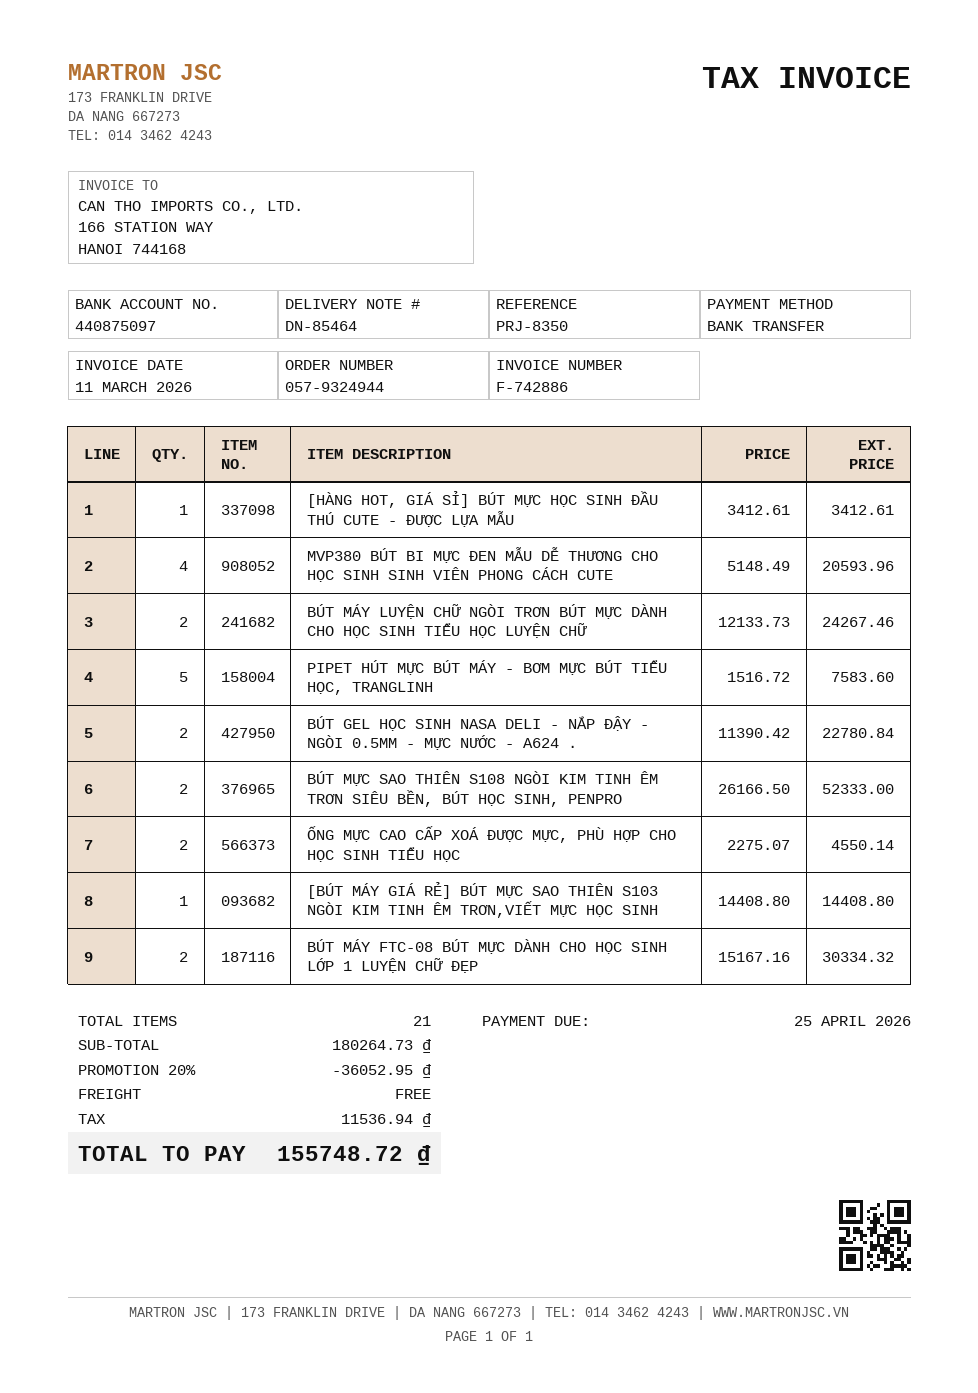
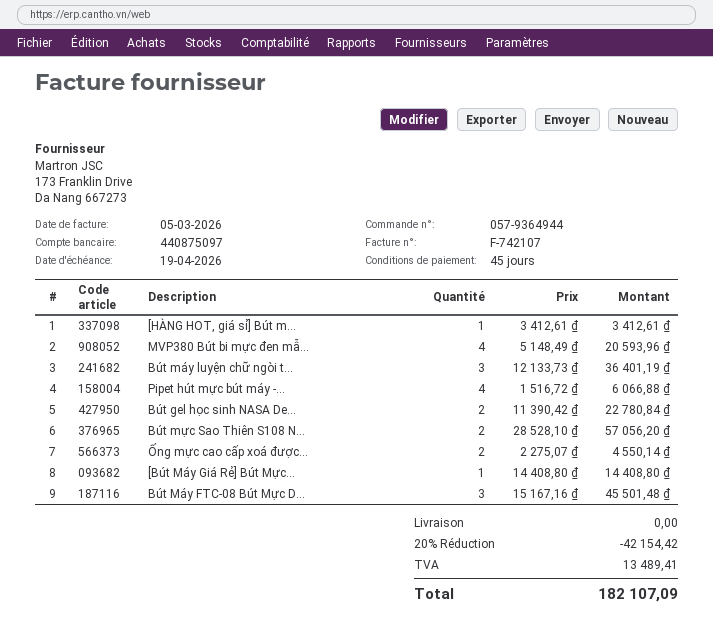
order number: 057-9324944 -> 057-9364944
invoice number: F-742886 -> F-742107
invoice date: 2026-03-11 -> 2026-03-05
due date: 2026-04-25 -> 2026-04-19
BÚT MÁY LUYỆN CHỮ NGÒI TRƠN BÚT MỰC DÀNH CHO HỌC SINH TIỂU HỌC LUYỆN CHỮ: 2 x 12133.73 = 24267.46 -> 3 x 12133.73 = 36401.19
PIPET HÚT MỰC BÚT MÁY - BƠM MỰC BÚT TIỂU HỌC, TRANGLINH: 5 x 1516.72 = 7583.60 -> 4 x 1516.72 = 6066.88
BÚT MỰC SAO THIÊN S108 NGÒI KIM TINH ÊM TRƠN SIÊU BỀN, BÚT HỌC SINH, PENPRO: 2 x 26166.50 = 52333.00 -> 2 x 28528.10 = 57056.20
BÚT MÁY FTC-08 BÚT MỰC DÀNH CHO HỌC SINH LỚP 1 LUYỆN CHỮ ĐẸP: 2 x 15167.16 = 30334.32 -> 3 x 15167.16 = 45501.48
discount: 20% = 36052.95 -> 20% = 42154.42
tax: 11536.94 -> 13489.41
total: 155748.72 -> 182107.09

